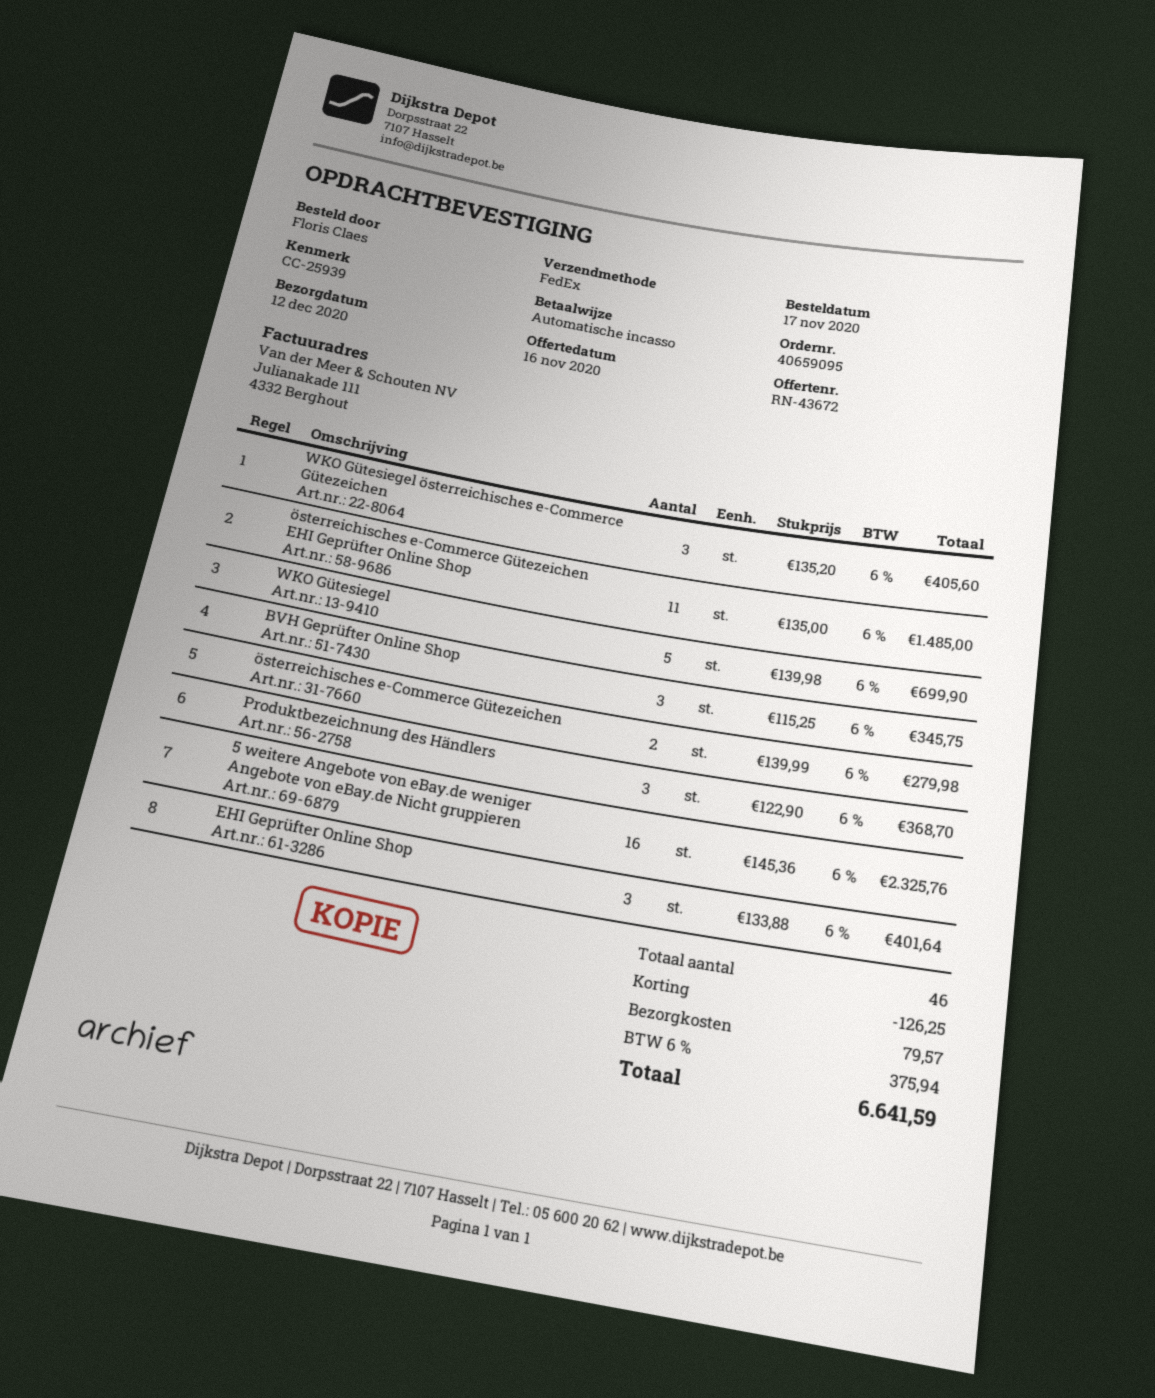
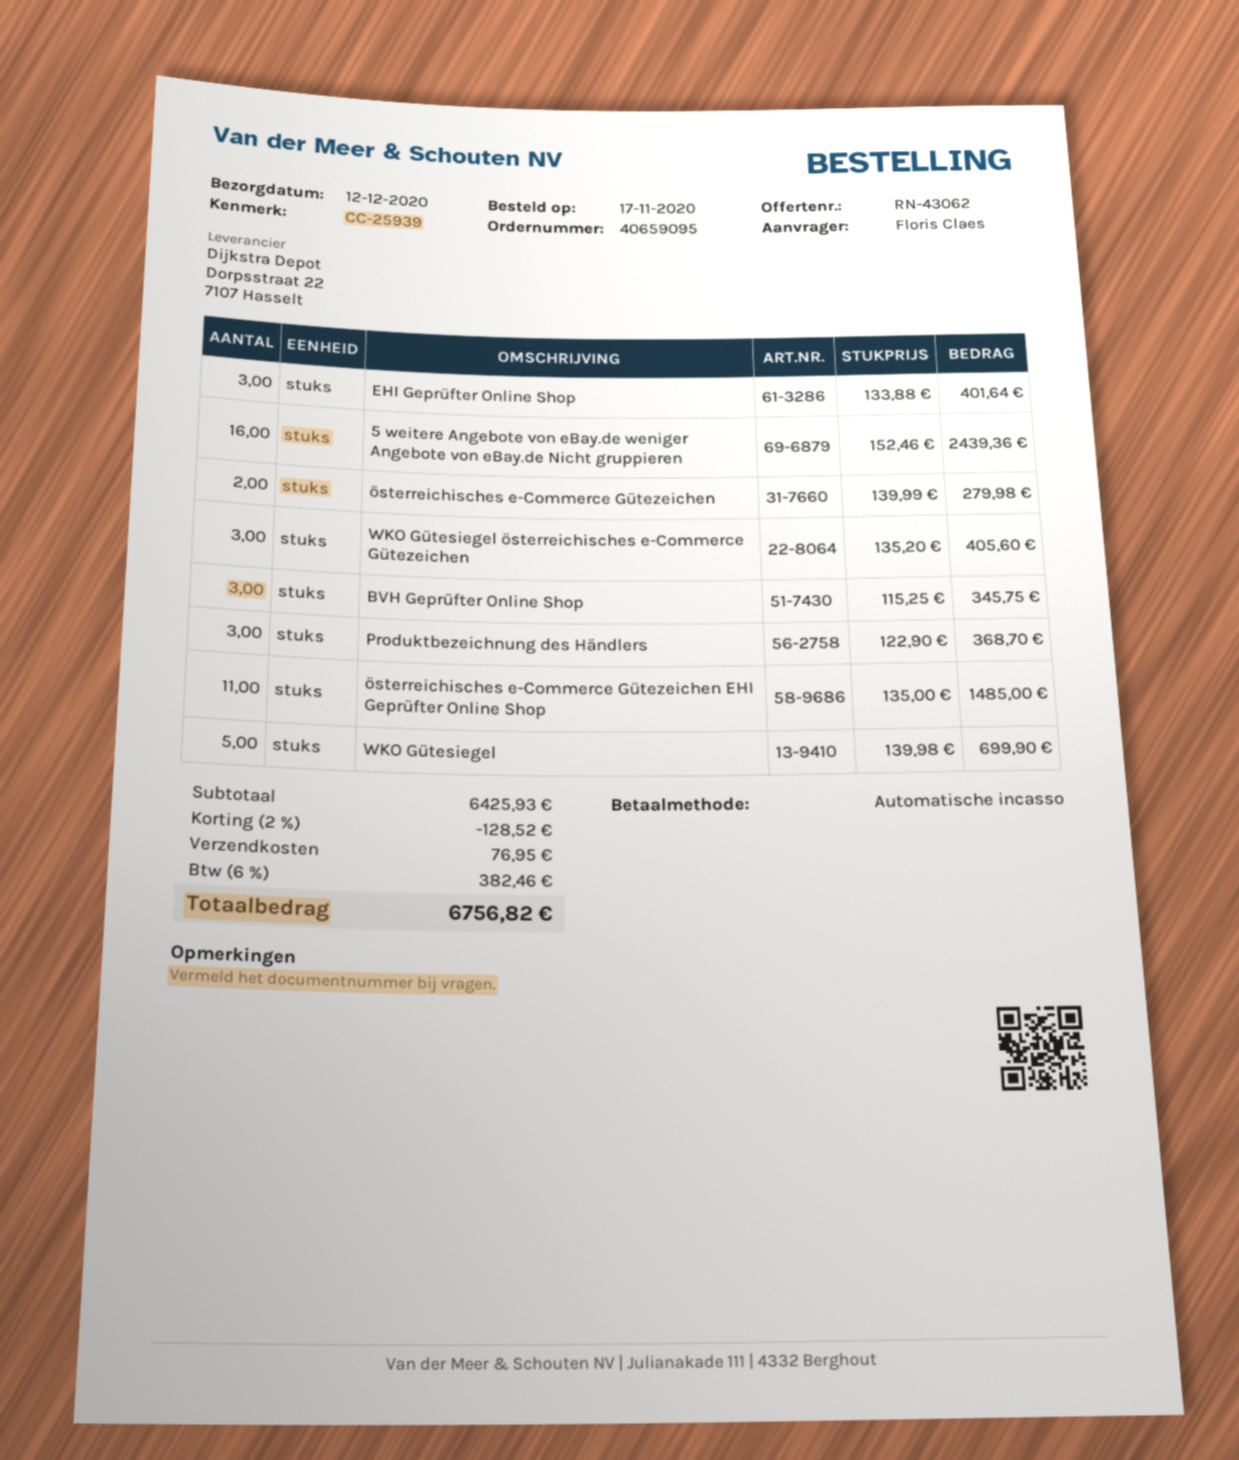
quote number: RN-43672 -> RN-43062
5 weitere Angebote von eBay.de weniger Angebote von eBay.de Nicht gruppieren: 16 x 145.36 = 2325.76 -> 16 x 152.46 = 2439.36
discount: 126.25 -> 128.52
shipping: 79.57 -> 76.95
tax: 6% = 375.94 -> 6% = 382.46
total: 6641.59 -> 6756.82

